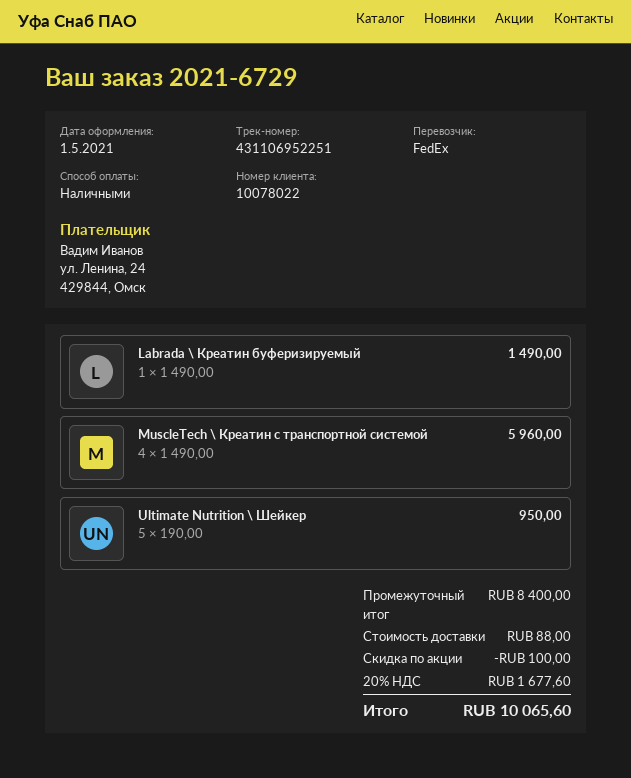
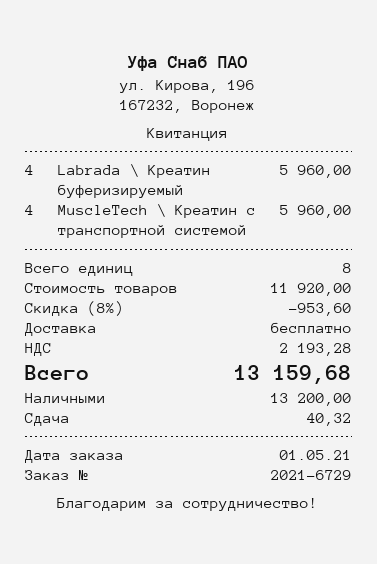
Labrada \ Креатин буферизируемый: 1 for 1490.00 -> 4 for 5960.00
Ultimate Nutrition \ Шейкер: 5 for 950.00 -> none
subtotal: 8400.00 -> 11920.00
discount: 100.00 -> 953.60
shipping: 88.00 -> 0.00
tax: 1677.60 -> 2193.28
total: 10065.60 -> 13159.68

